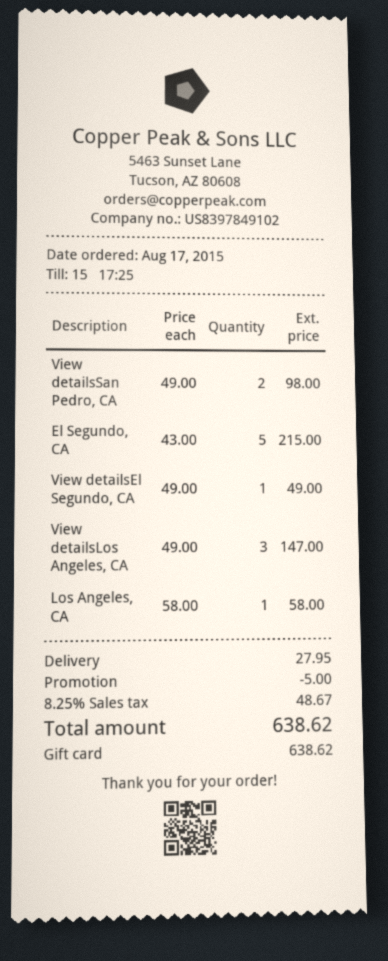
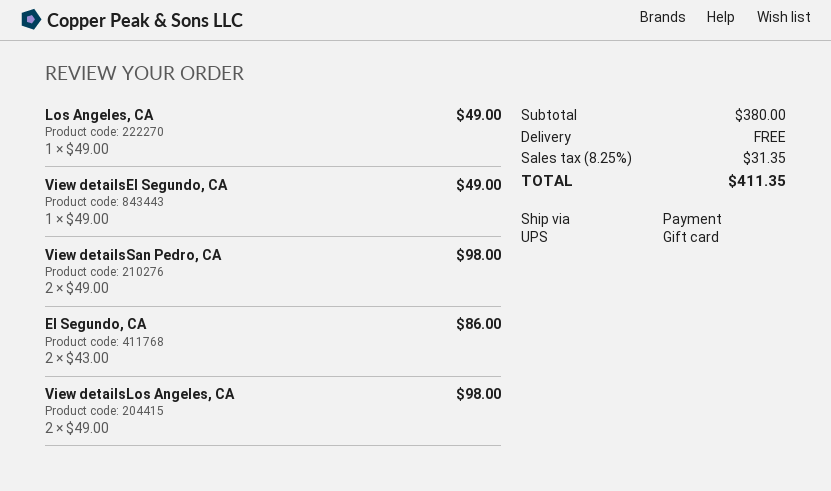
El Segundo, CA: 5 x 43.00 = 215.00 -> 2 x 43.00 = 86.00
View detailsLos Angeles, CA: 3 x 49.00 = 147.00 -> 2 x 49.00 = 98.00
Los Angeles, CA: 1 x 58.00 = 58.00 -> 1 x 49.00 = 49.00
discount: 5.00 -> none
shipping: 27.95 -> 0.00
tax: 8.25% = 48.67 -> 8.25% = 31.35
total: 638.62 -> 411.35

